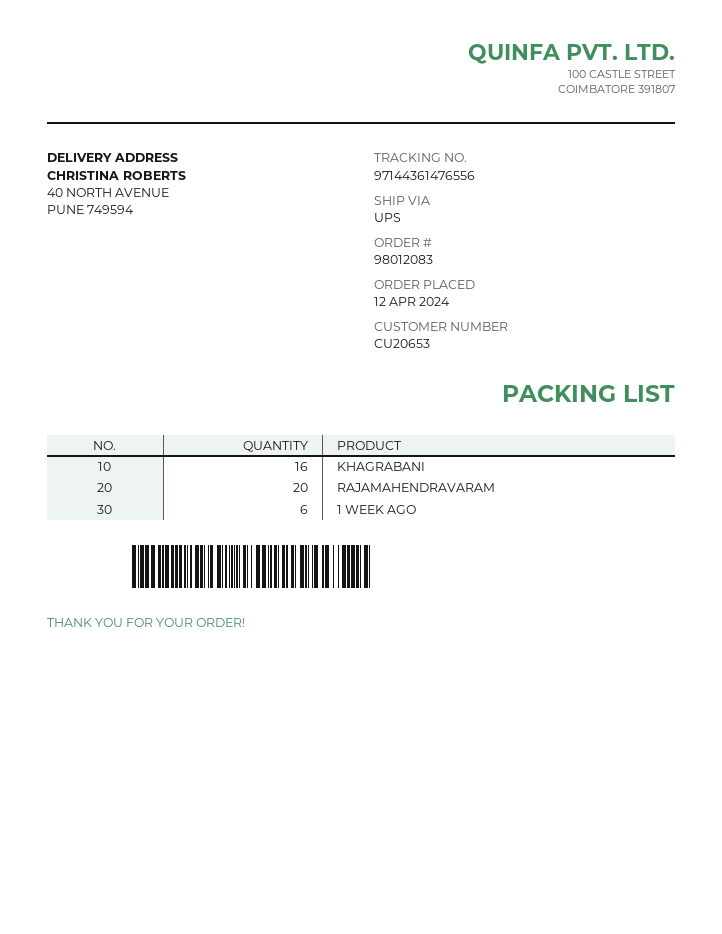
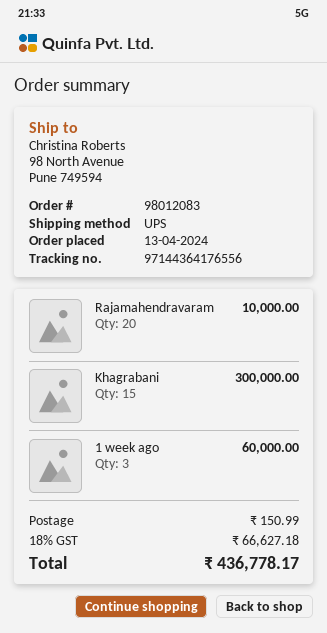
order date: 2024-04-12 -> 2024-04-13
tracking number: 97144361476556 -> 97144364176556
ship to: 40 NORTH AVENUE, PUNE 749594 -> 98 North Avenue, Pune 749594
KHAGRABANI: 16 -> 15
1 WEEK AGO: 6 -> 3

